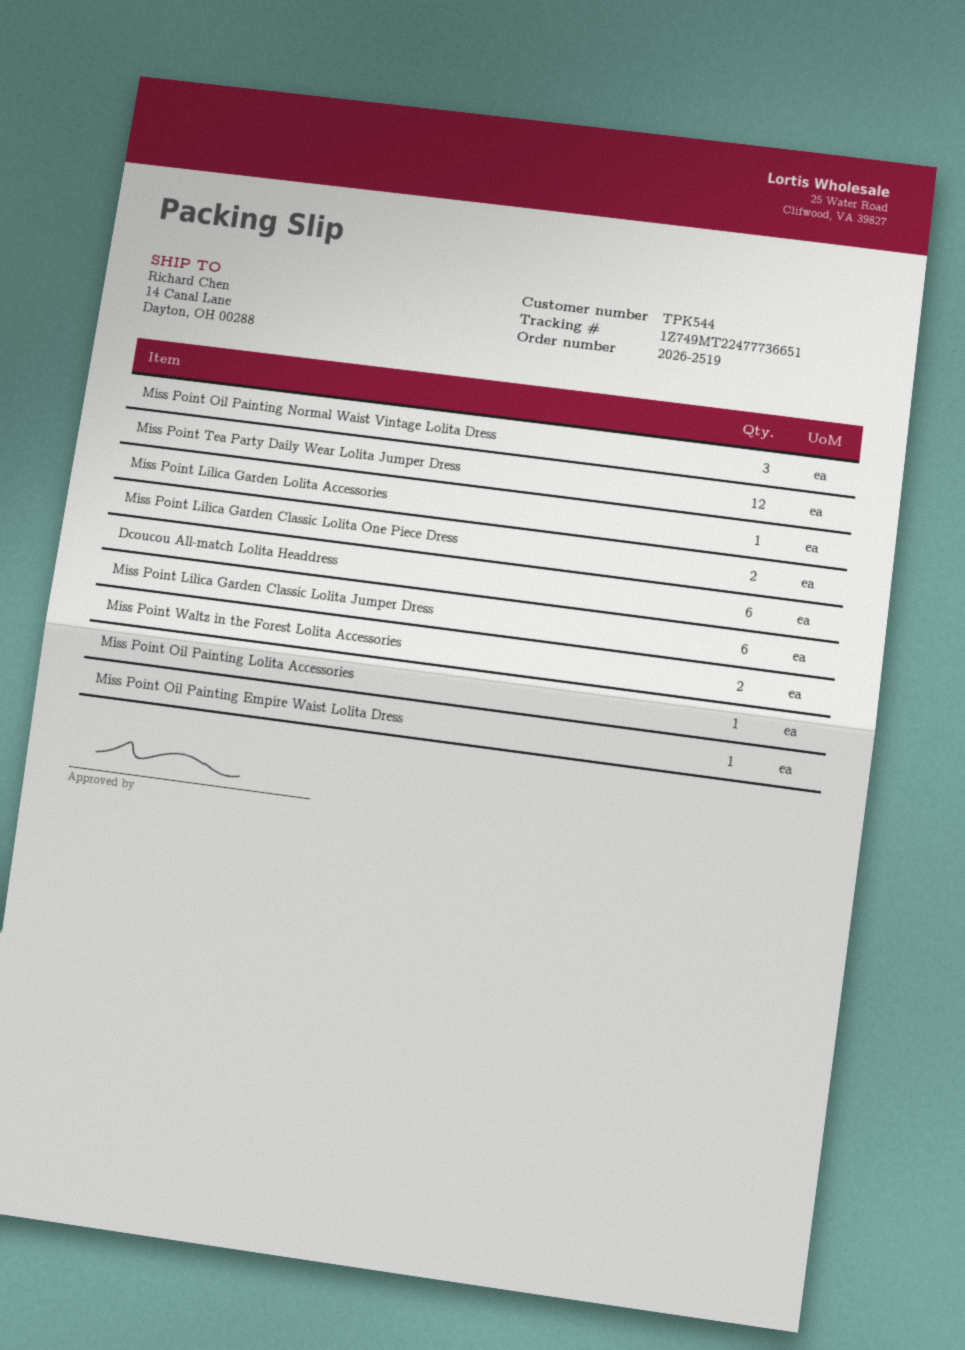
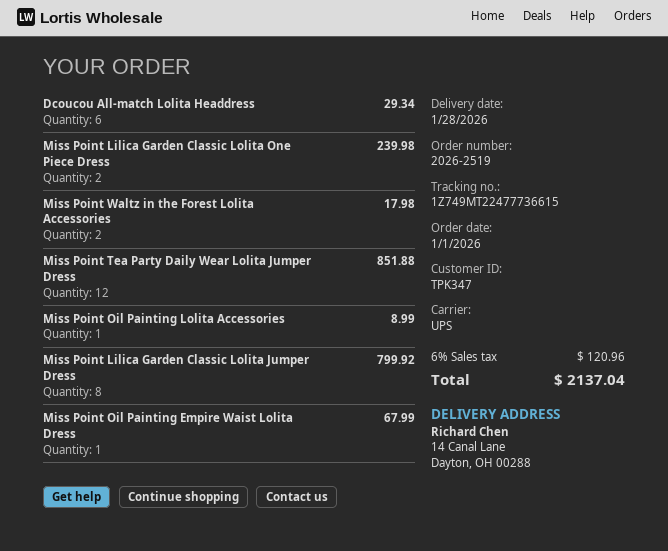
customer number: TPK544 -> TPK347
tracking number: 1Z749MT22477736651 -> 1Z749MT22477736615
Miss Point Oil Painting Normal Waist Vintage Lolita Dress: 3 -> none
Miss Point Lilica Garden Lolita Accessories: 1 -> none
Miss Point Lilica Garden Classic Lolita Jumper Dress: 6 -> 8

